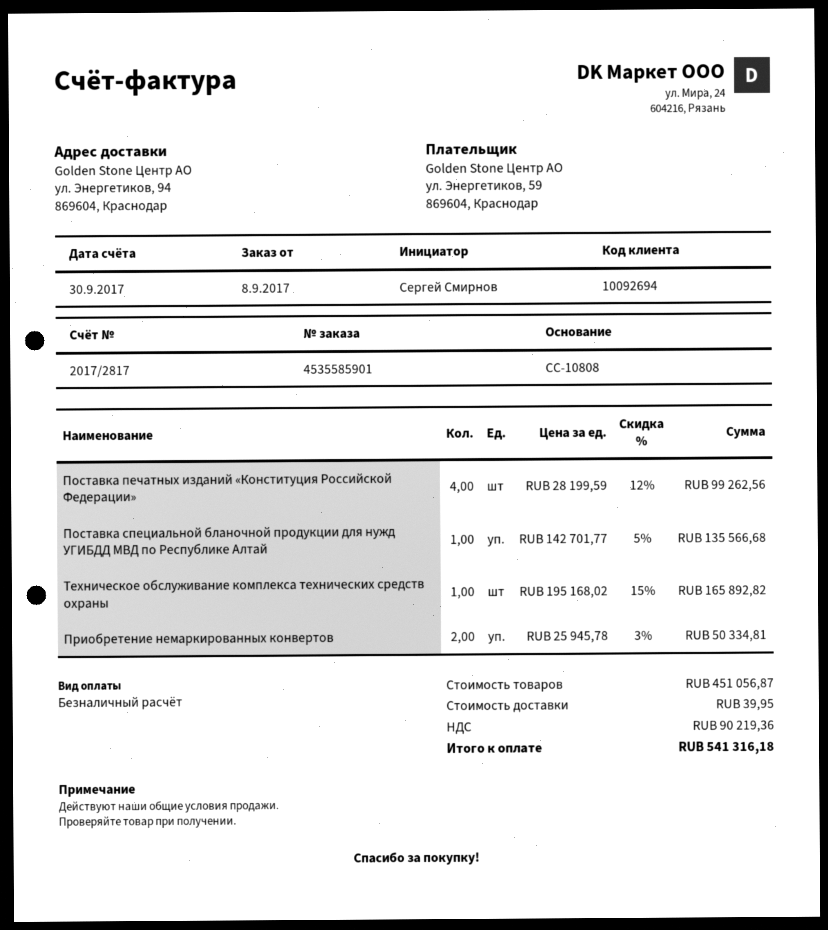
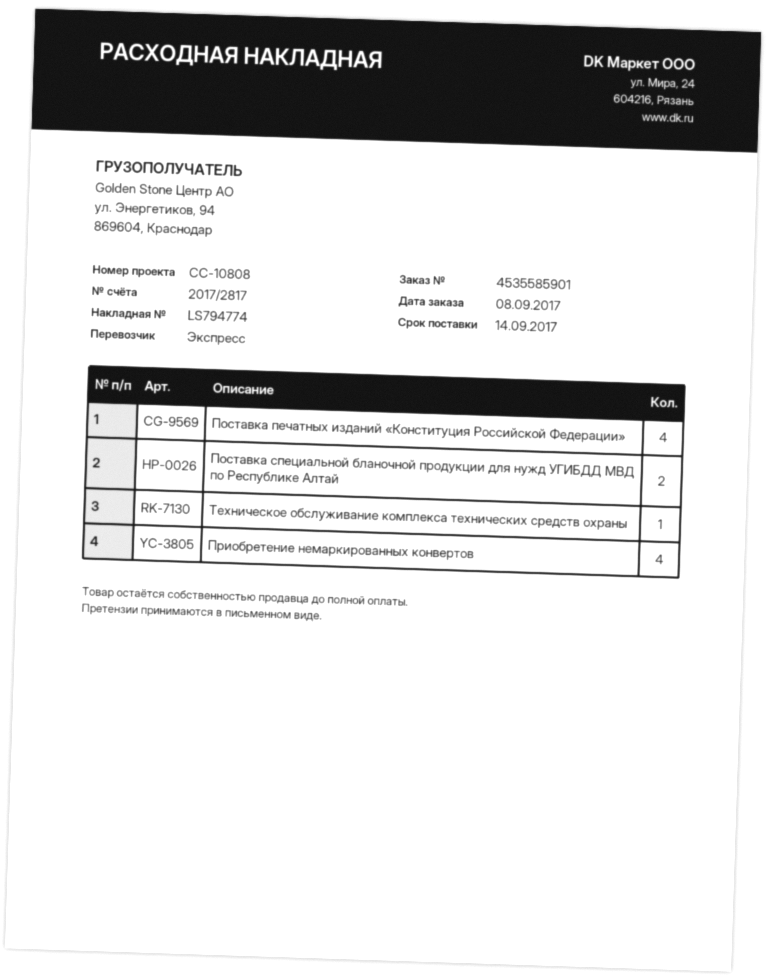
Поставка специальной бланочной продукции для нужд УГИБДД МВД по Республике Алтай: 1 -> 2
Приобретение немаркированных конвертов: 2 -> 4

